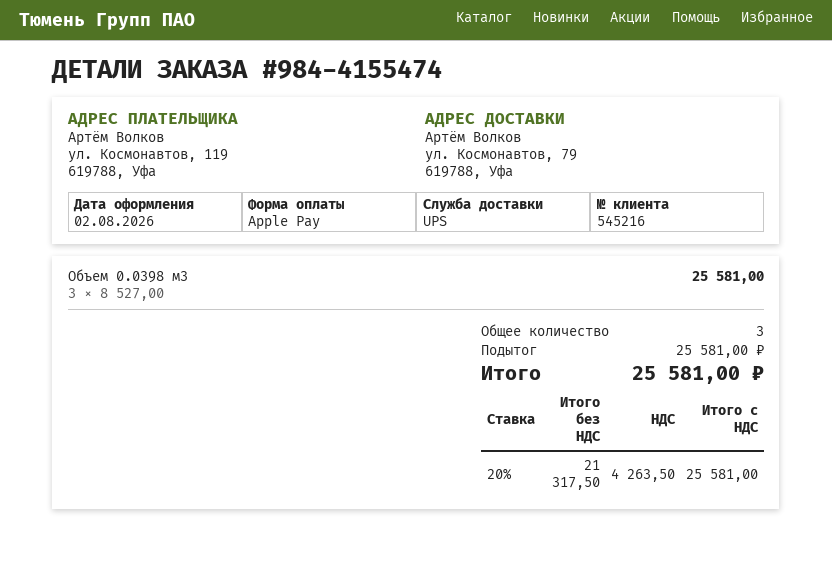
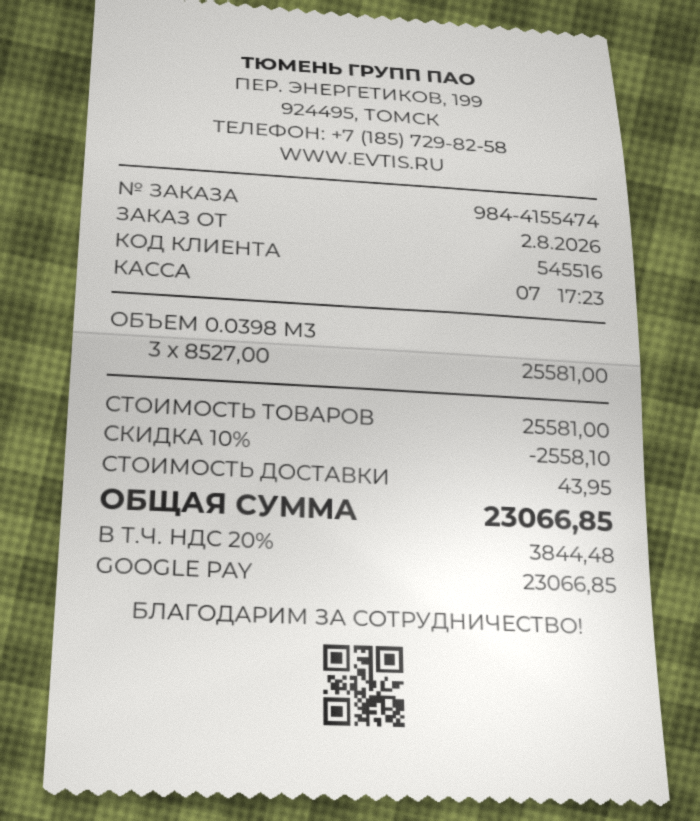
customer number: 545216 -> 545516
payment method: Apple Pay -> Google Pay
discount: none -> 10% = 2558.10
shipping: none -> 43.95
tax: 20% = 4263.50 -> 20% = 3844.48
total: 25581.00 -> 23066.85

